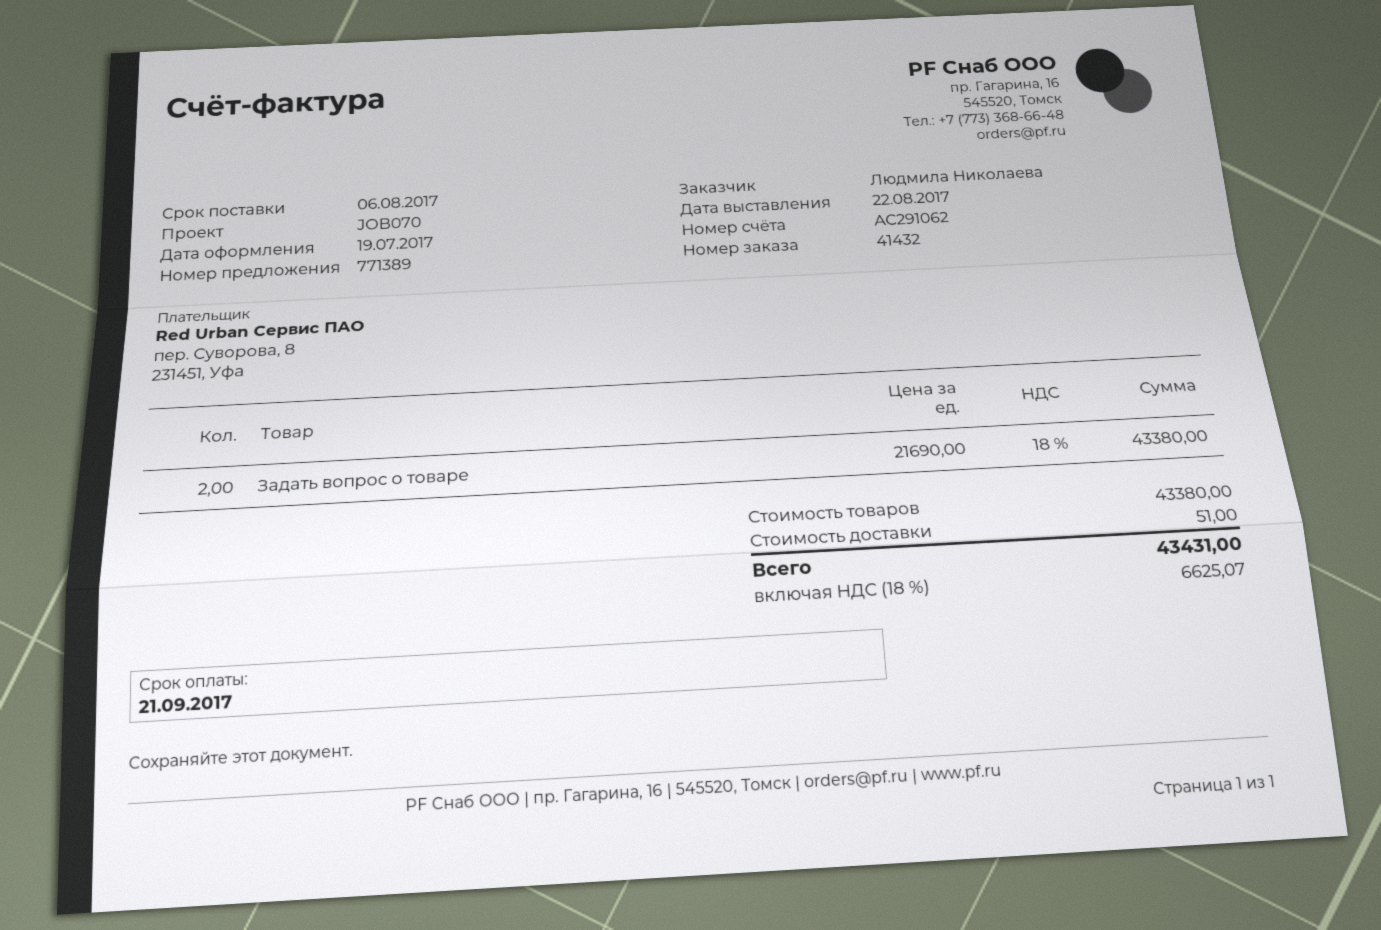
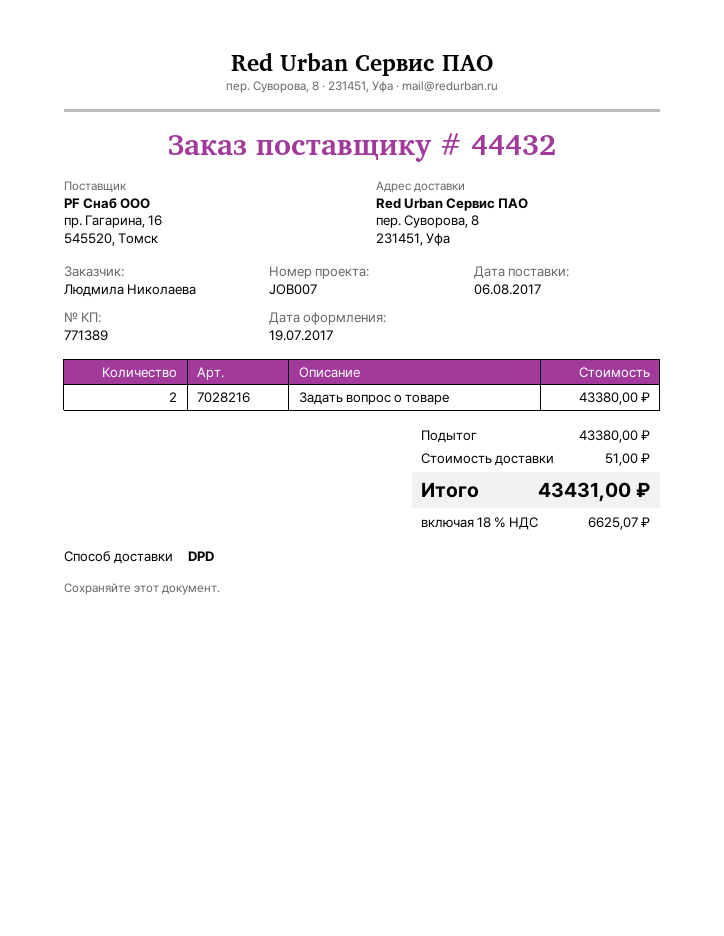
order number: 41432 -> 44432
reference: JOB070 -> JOB007

